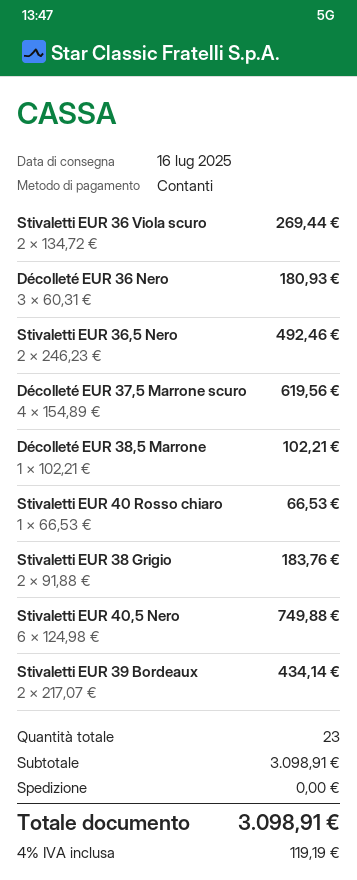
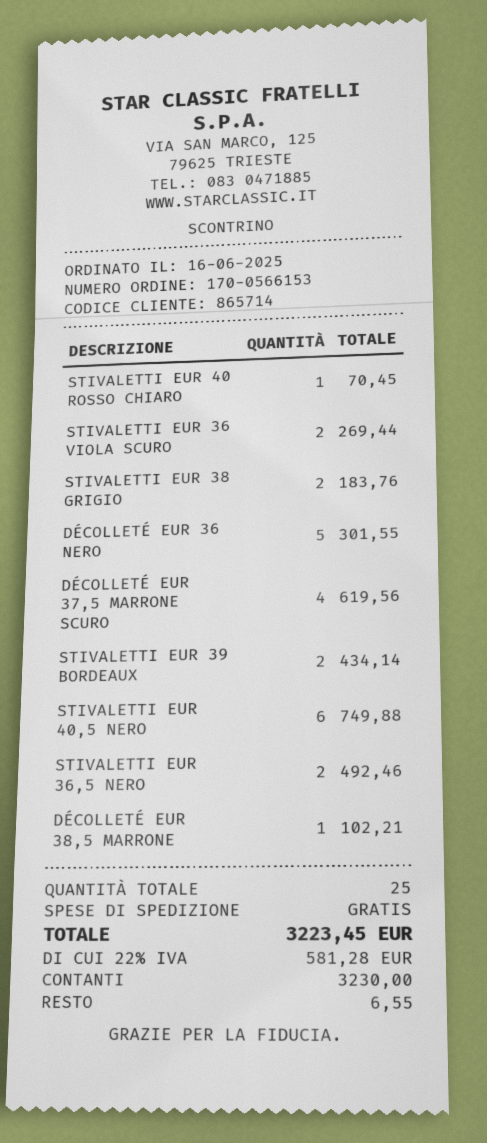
Décolleté EUR 36 Nero: 3 for 180.93 -> 5 for 301.55
Stivaletti EUR 40 Rosso chiaro: 1 for 66.53 -> 1 for 70.45
total quantity: 23 -> 25
tax: 4% = 119.19 -> 22% = 581.28
total: 3098.91 -> 3223.45

